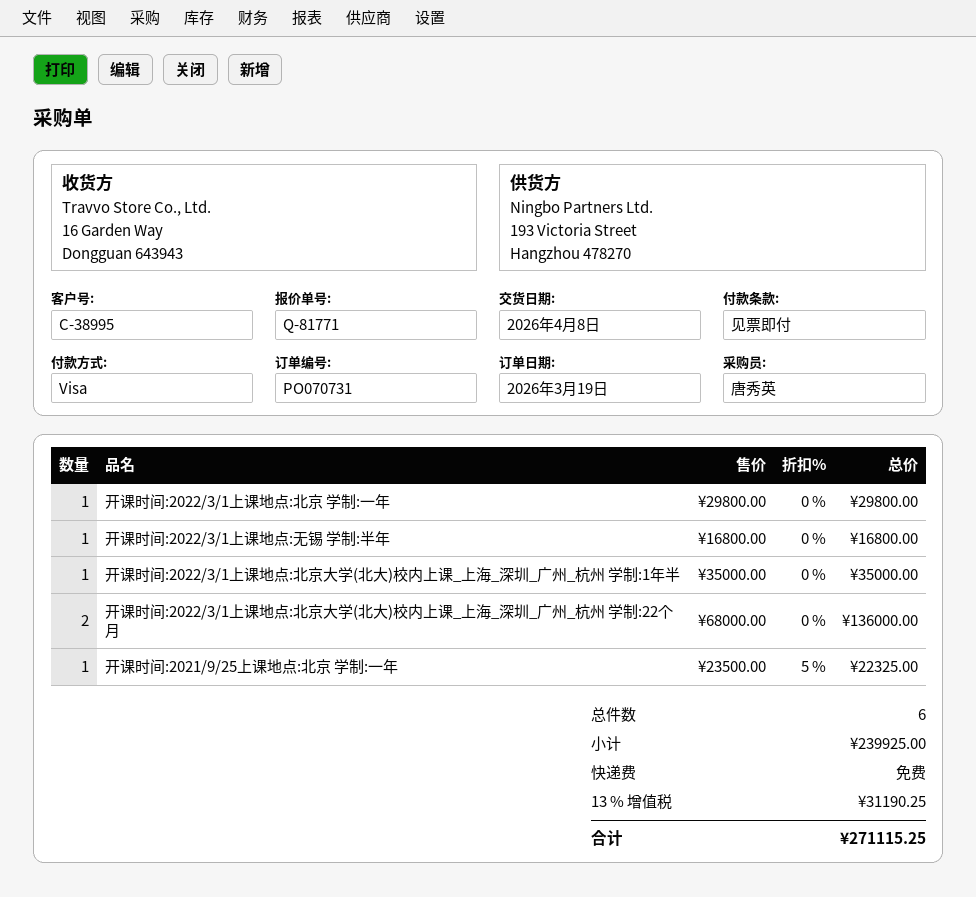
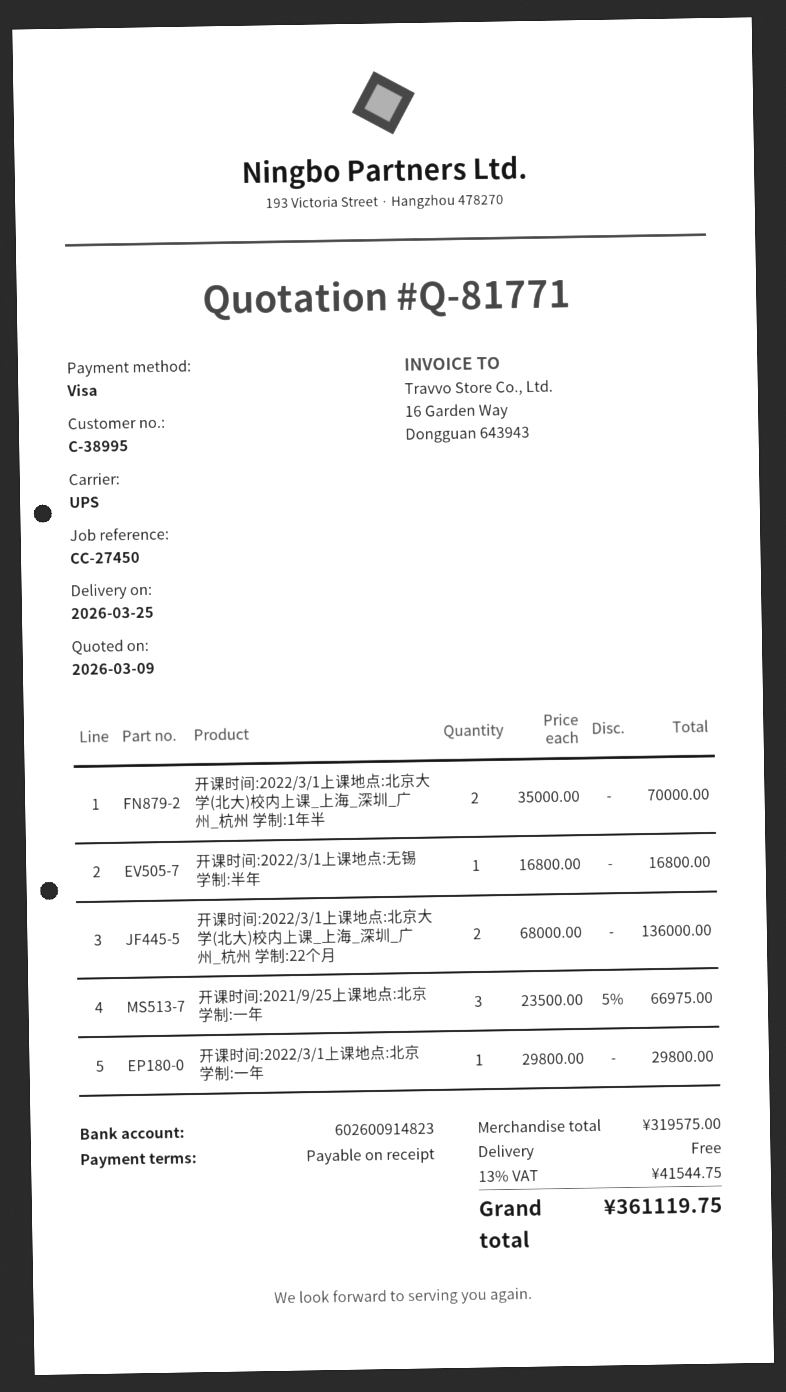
delivery date: 2026-04-08 -> 2026-03-25
开课时间:2022/3/1上课地点:北京大学(北大)校内上课_上海_深圳_广州_杭州 学制:1年半: 1 x 35000.00 = 35000.00 -> 2 x 35000.00 = 70000.00
开课时间:2021/9/25上课地点:北京 学制:一年: 1 x 23500.00 - 5% = 22325.00 -> 3 x 23500.00 - 5% = 66975.00
subtotal: 239925.00 -> 319575.00
tax: 13% = 31190.25 -> 13% = 41544.75
total: 271115.25 -> 361119.75

